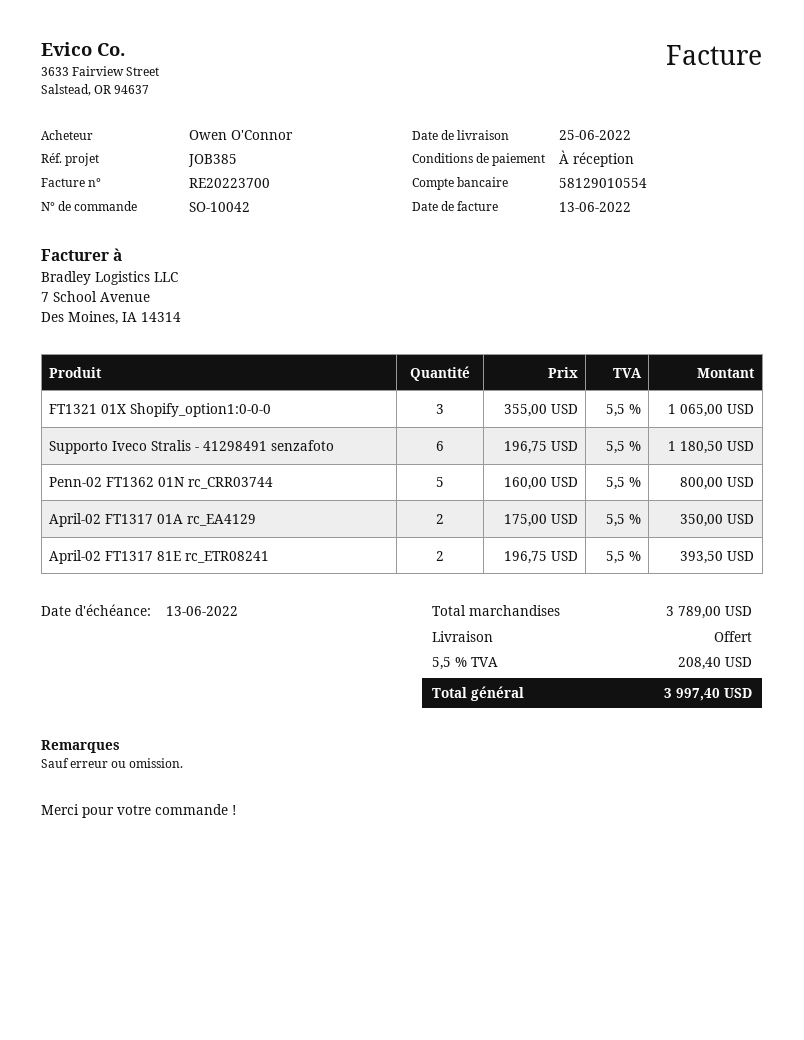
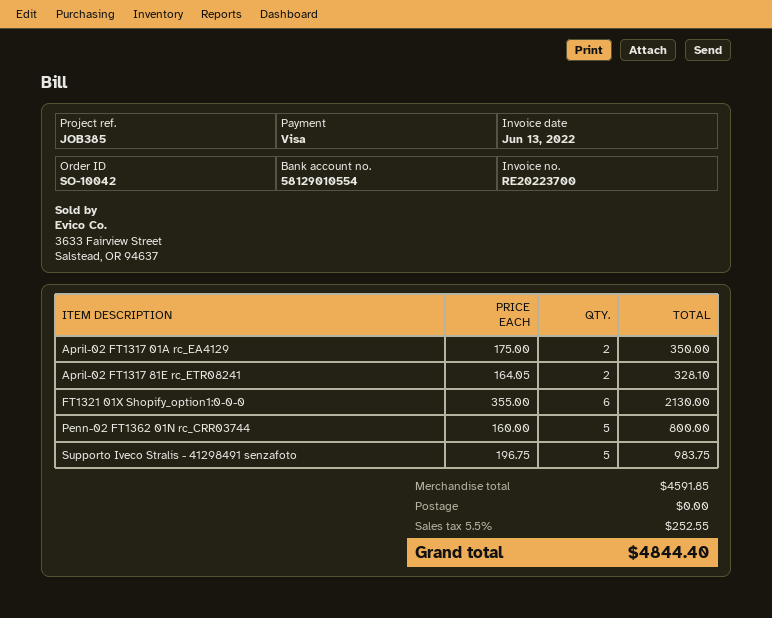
FT1321 01X Shopify_option1:0-0-0: 3 x 355.00 = 1065.00 -> 6 x 355.00 = 2130.00
Supporto Iveco Stralis - 41298491 senzafoto: 6 x 196.75 = 1180.50 -> 5 x 196.75 = 983.75
April-02 FT1317 81E rc_ETR08241: 2 x 196.75 = 393.50 -> 2 x 164.05 = 328.10
subtotal: 3789.00 -> 4591.85
tax: 5.5% = 208.40 -> 5.5% = 252.55
total: 3997.40 -> 4844.40

